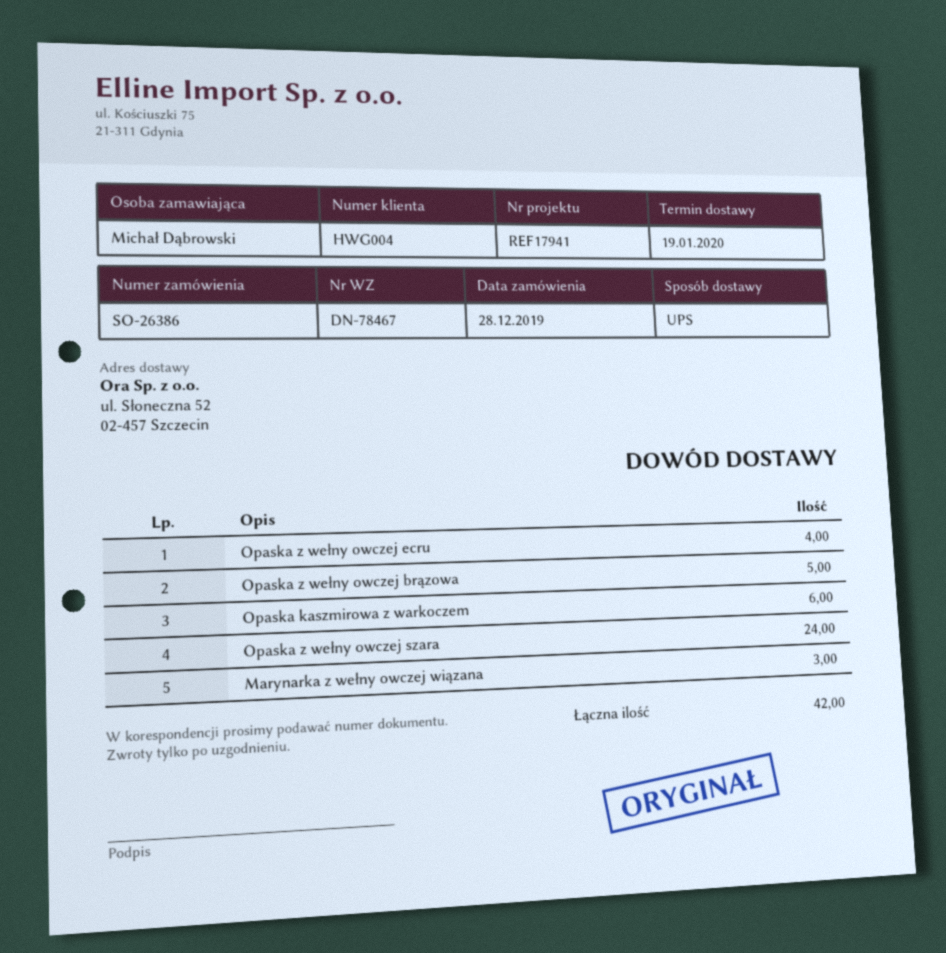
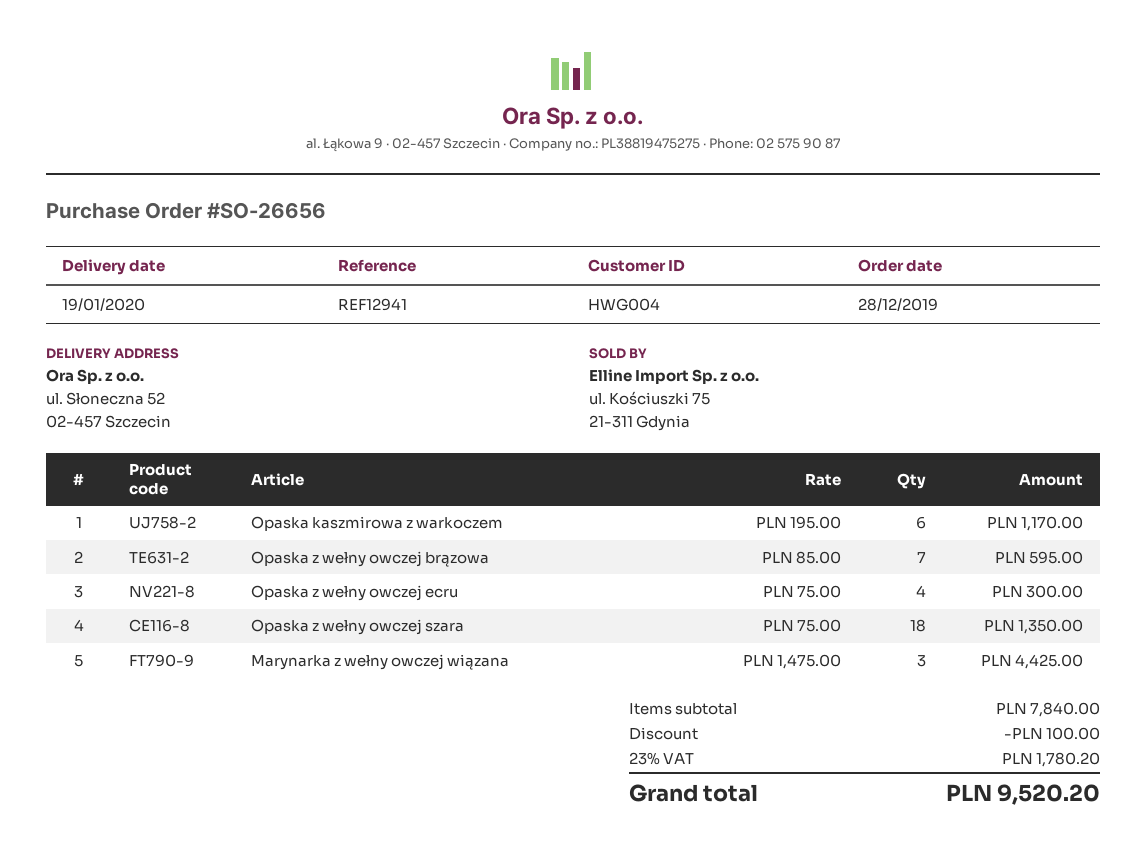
order number: SO-26386 -> SO-26656
reference: REF17941 -> REF12941
Opaska z wełny owczej brązowa: 5 -> 7
Opaska z wełny owczej szara: 24 -> 18

